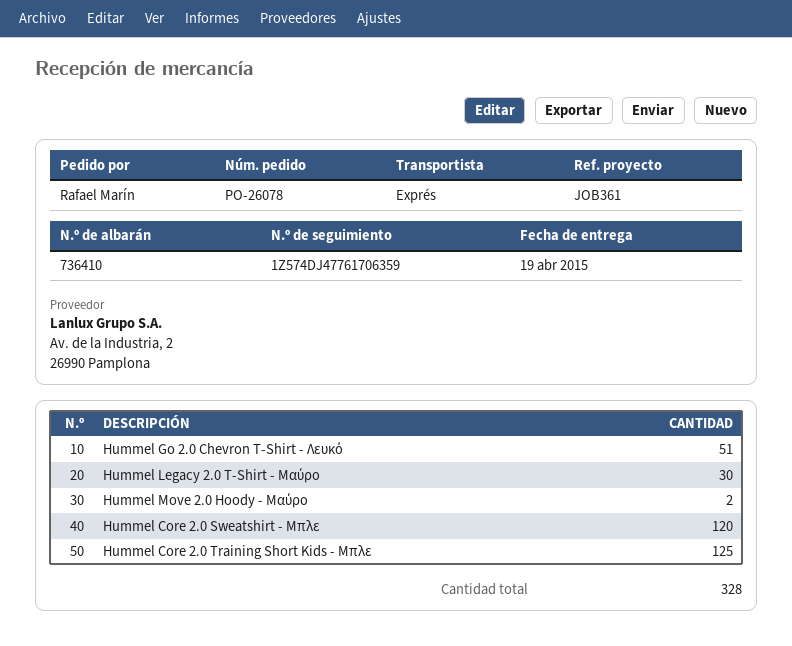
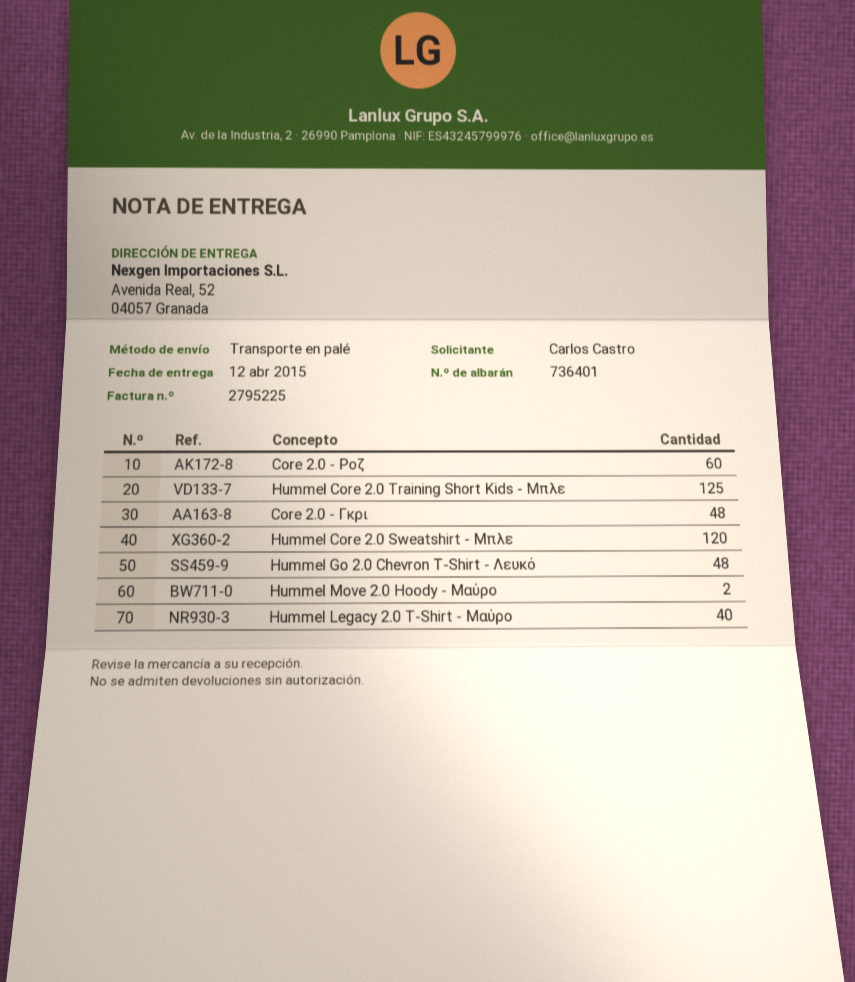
delivery note number: 736410 -> 736401
delivery date: 2015-04-19 -> 2015-04-12
ordered by: Rafael Marín -> Carlos Castro
shipping method: express -> pallet freight
Hummel Go 2.0 Chevron T-Shirt - Λευκό: 51 -> 48
Hummel Legacy 2.0 T-Shirt - Μαύρο: 30 -> 40
Core 2.0 - Ροζ: none -> 60
Core 2.0 - Γκρι: none -> 48

